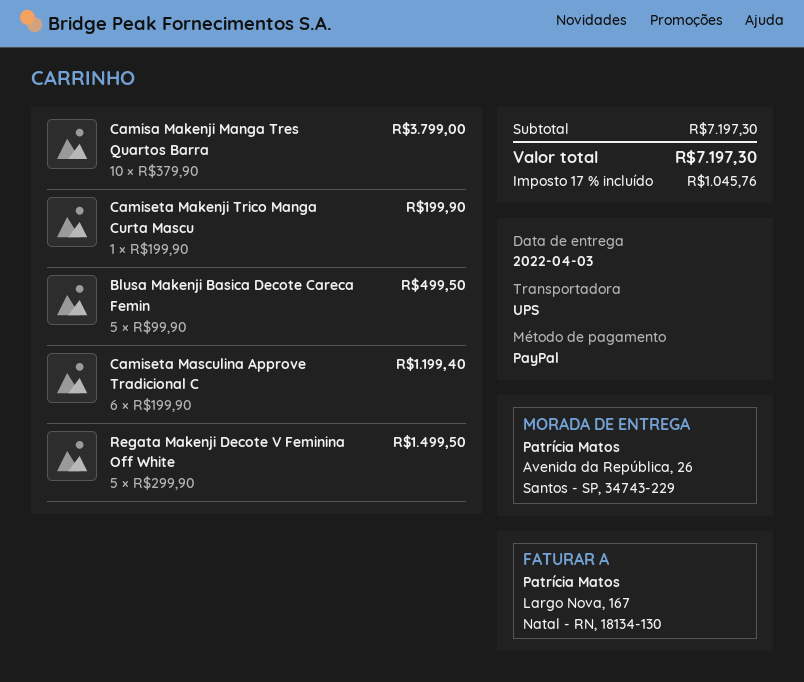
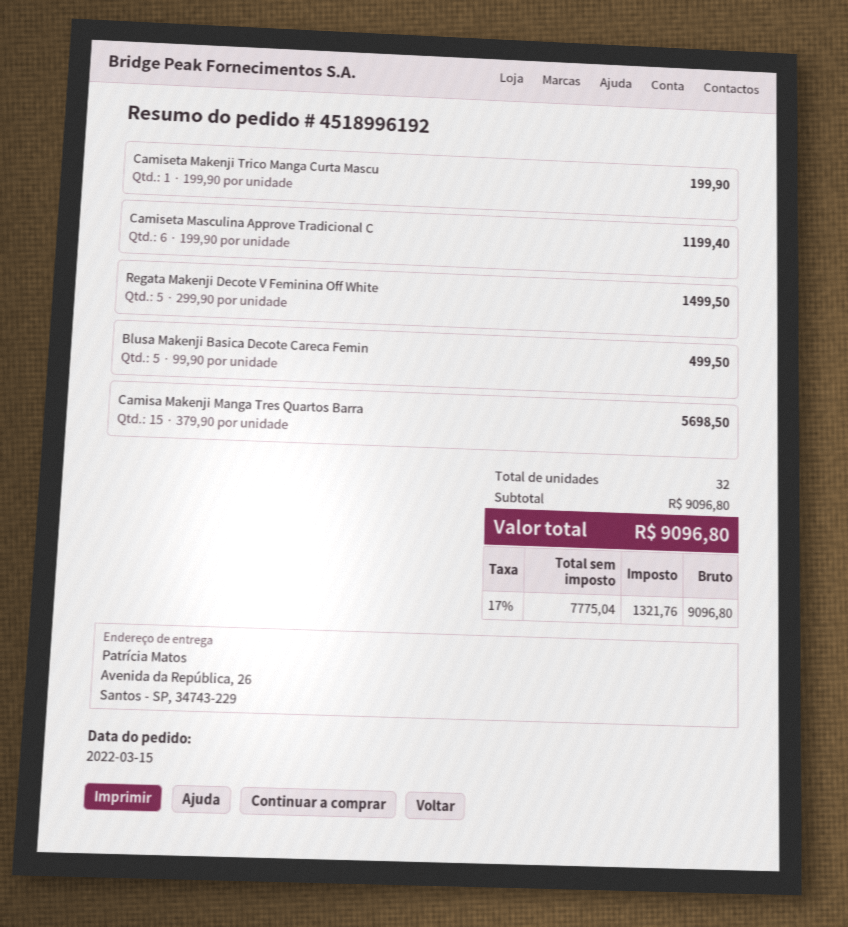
Camisa Makenji Manga Tres Quartos Barra: 10 x 379.90 = 3799.00 -> 15 x 379.90 = 5698.50
subtotal: 7197.30 -> 9096.80
tax: 17% = 1045.76 -> 17% = 1321.76
total: 7197.30 -> 9096.80

